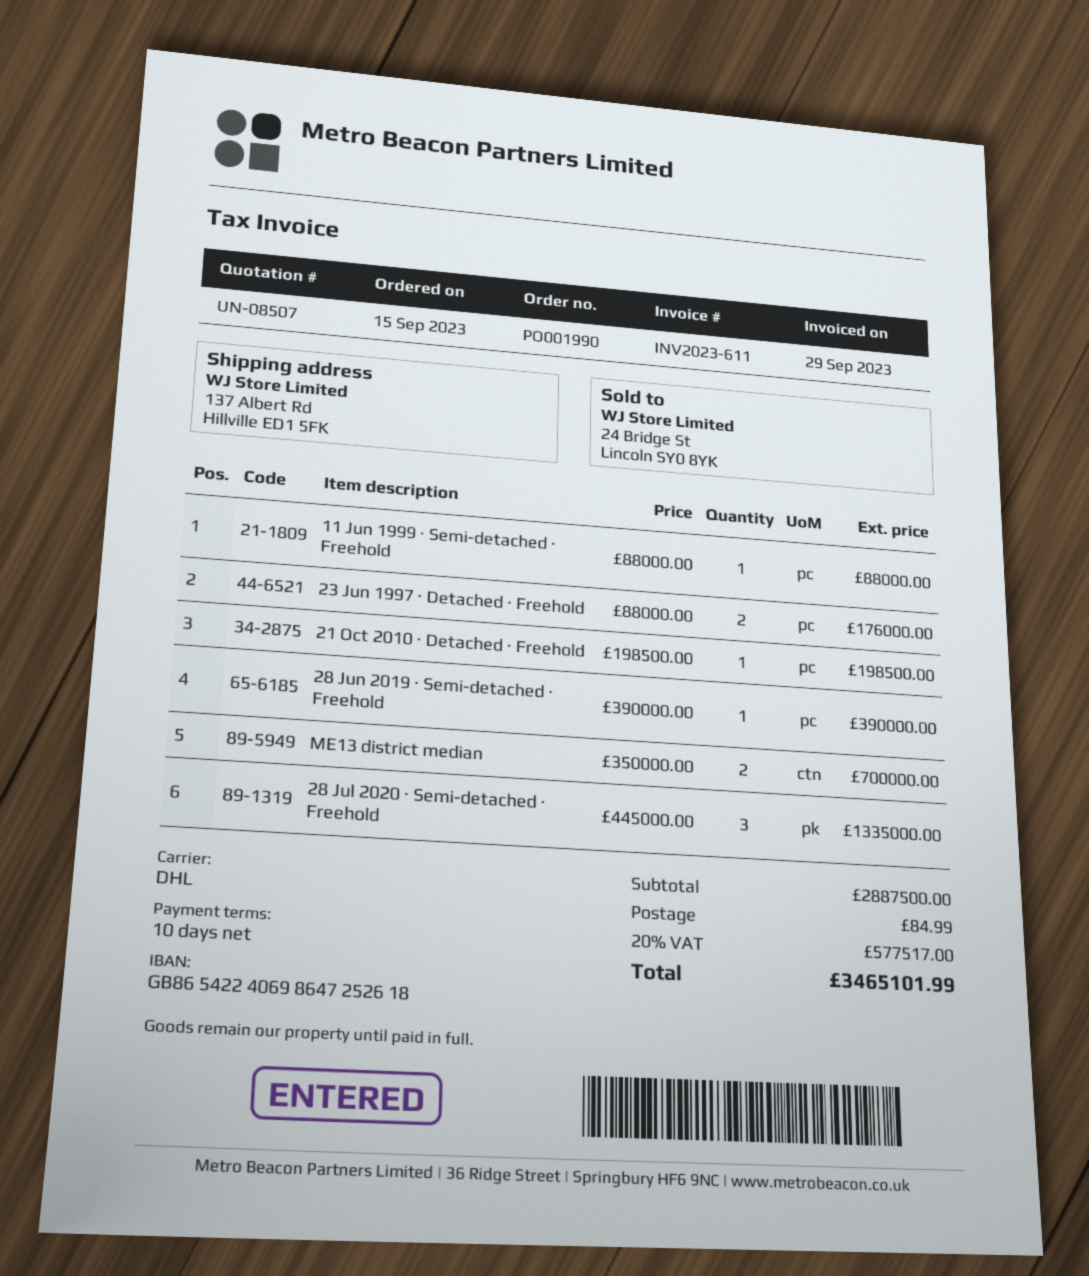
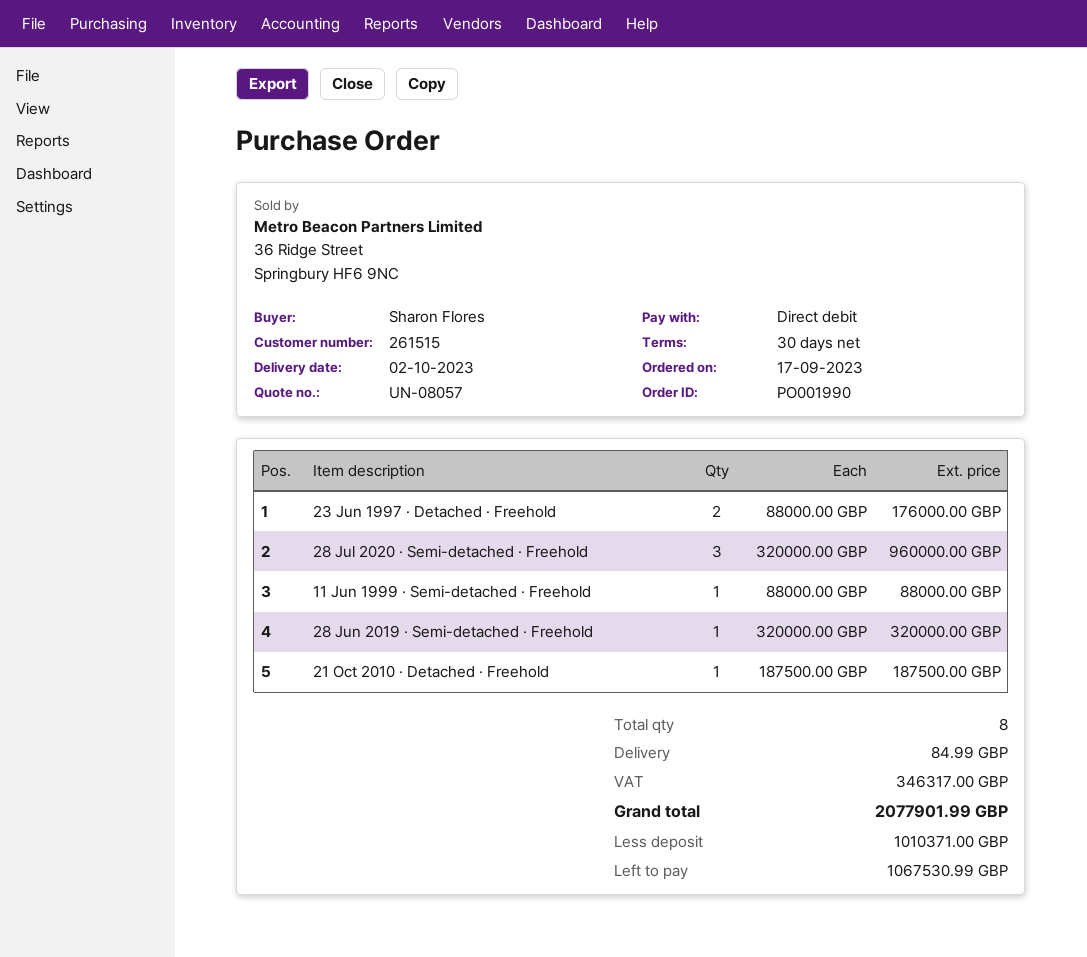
quote number: UN-08507 -> UN-08057
order date: 2023-09-15 -> 2023-09-17
payment terms: 10 days -> 30 days
21 Oct 2010 · Detached · Freehold: 1 x 198500.00 = 198500.00 -> 1 x 187500.00 = 187500.00
28 Jun 2019 · Semi-detached · Freehold: 1 x 390000.00 = 390000.00 -> 1 x 320000.00 = 320000.00
ME13 district median: 2 x 350000.00 = 700000.00 -> none
28 Jul 2020 · Semi-detached · Freehold: 3 x 445000.00 = 1335000.00 -> 3 x 320000.00 = 960000.00
tax: 577517.00 -> 346317.00
total: 3465101.99 -> 2077901.99

